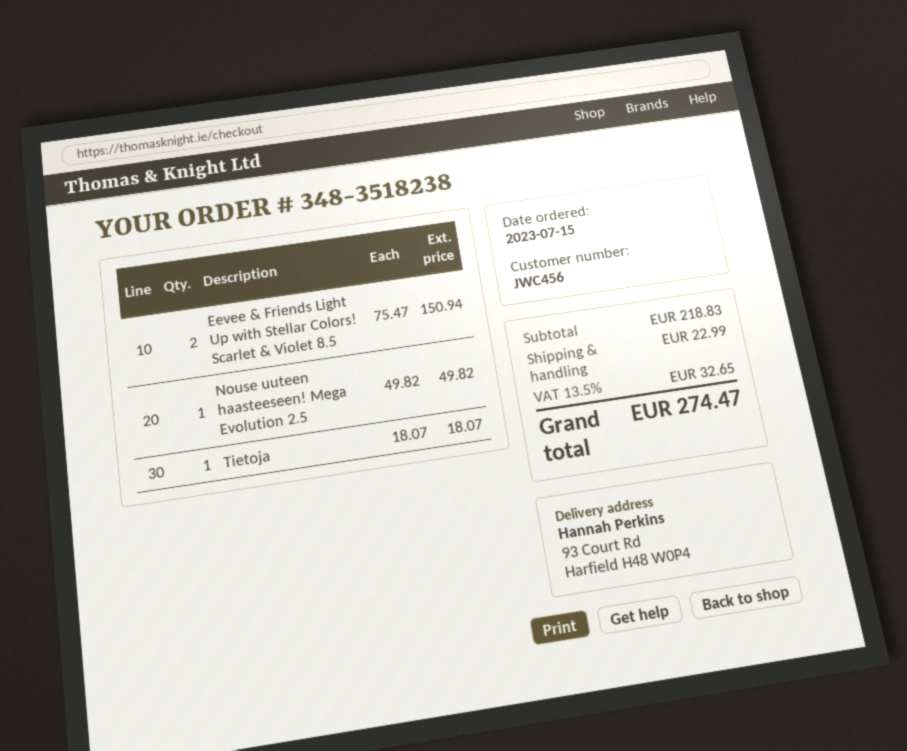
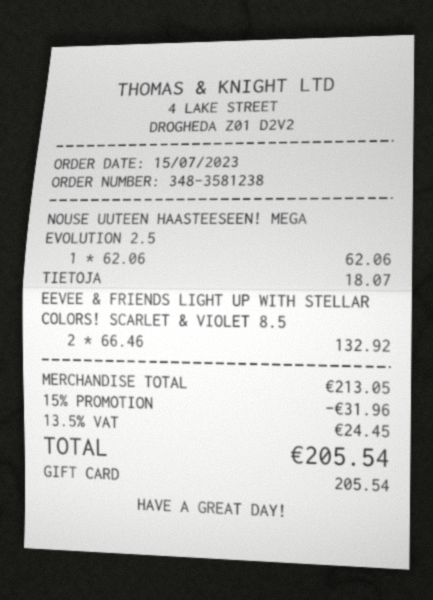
order number: 348-3518238 -> 348-3581238
Eevee & Friends Light Up with Stellar Colors! Scarlet & Violet 8.5: 2 x 75.47 = 150.94 -> 2 x 66.46 = 132.92
Nouse uuteen haasteeseen! Mega Evolution 2.5: 1 x 49.82 = 49.82 -> 1 x 62.06 = 62.06
subtotal: 218.83 -> 213.05
discount: none -> 15% = 31.96
shipping: 22.99 -> none
tax: 13.5% = 32.65 -> 13.5% = 24.45
total: 274.47 -> 205.54

